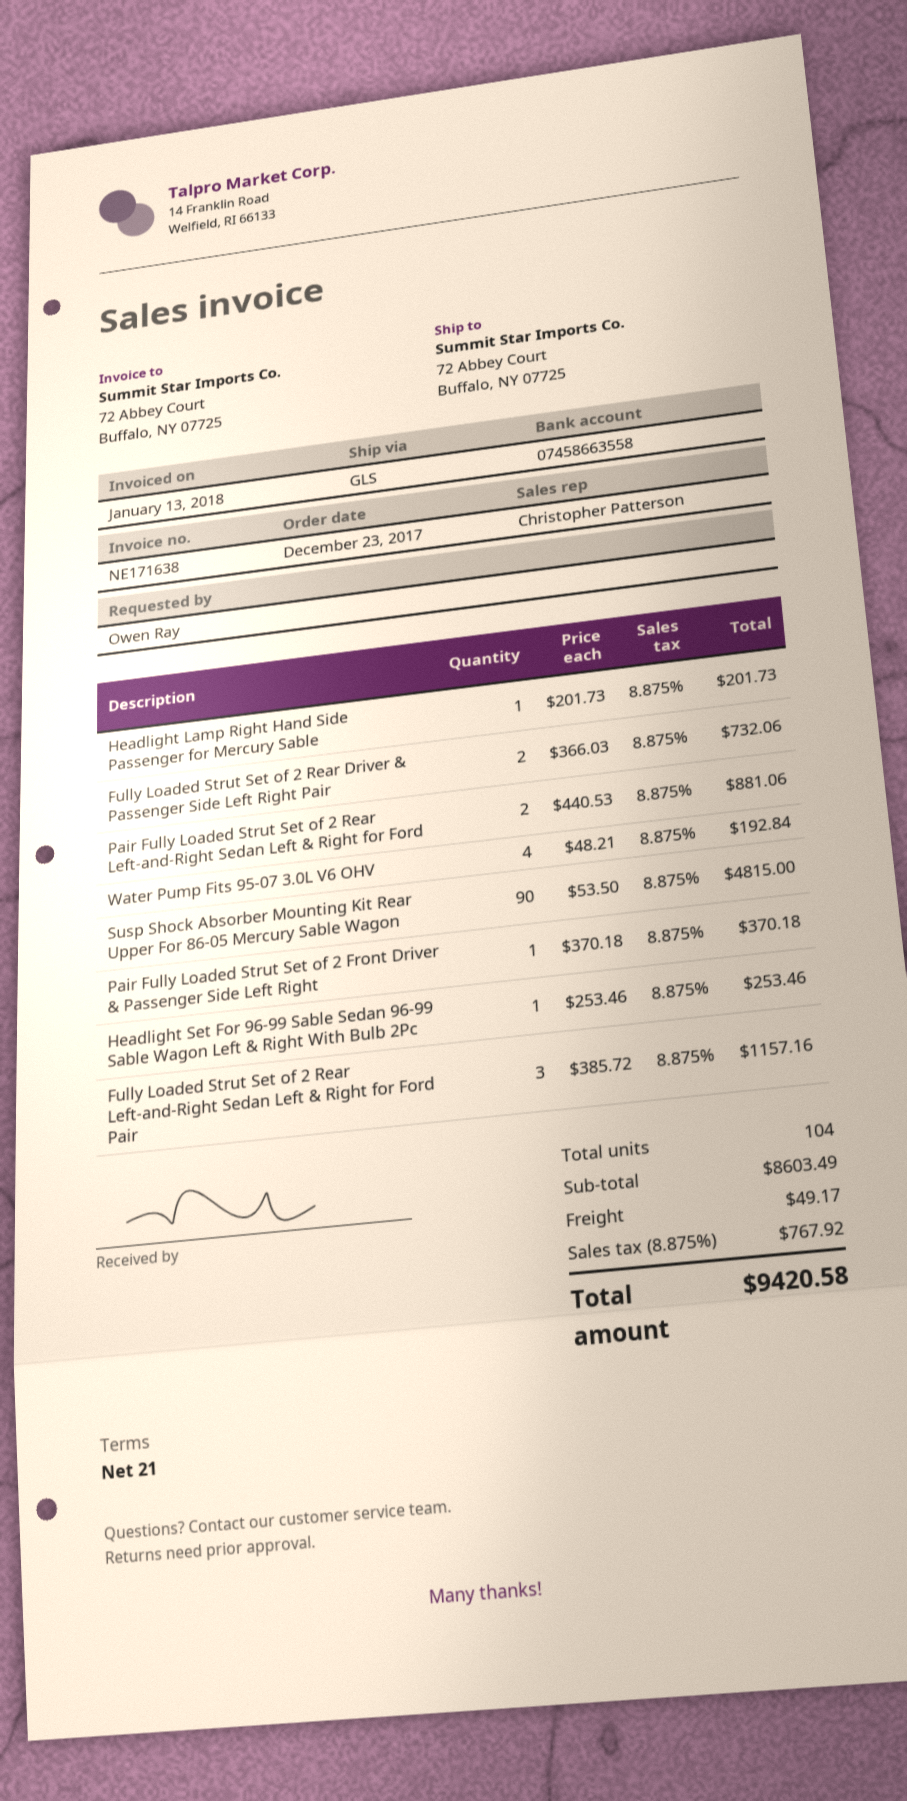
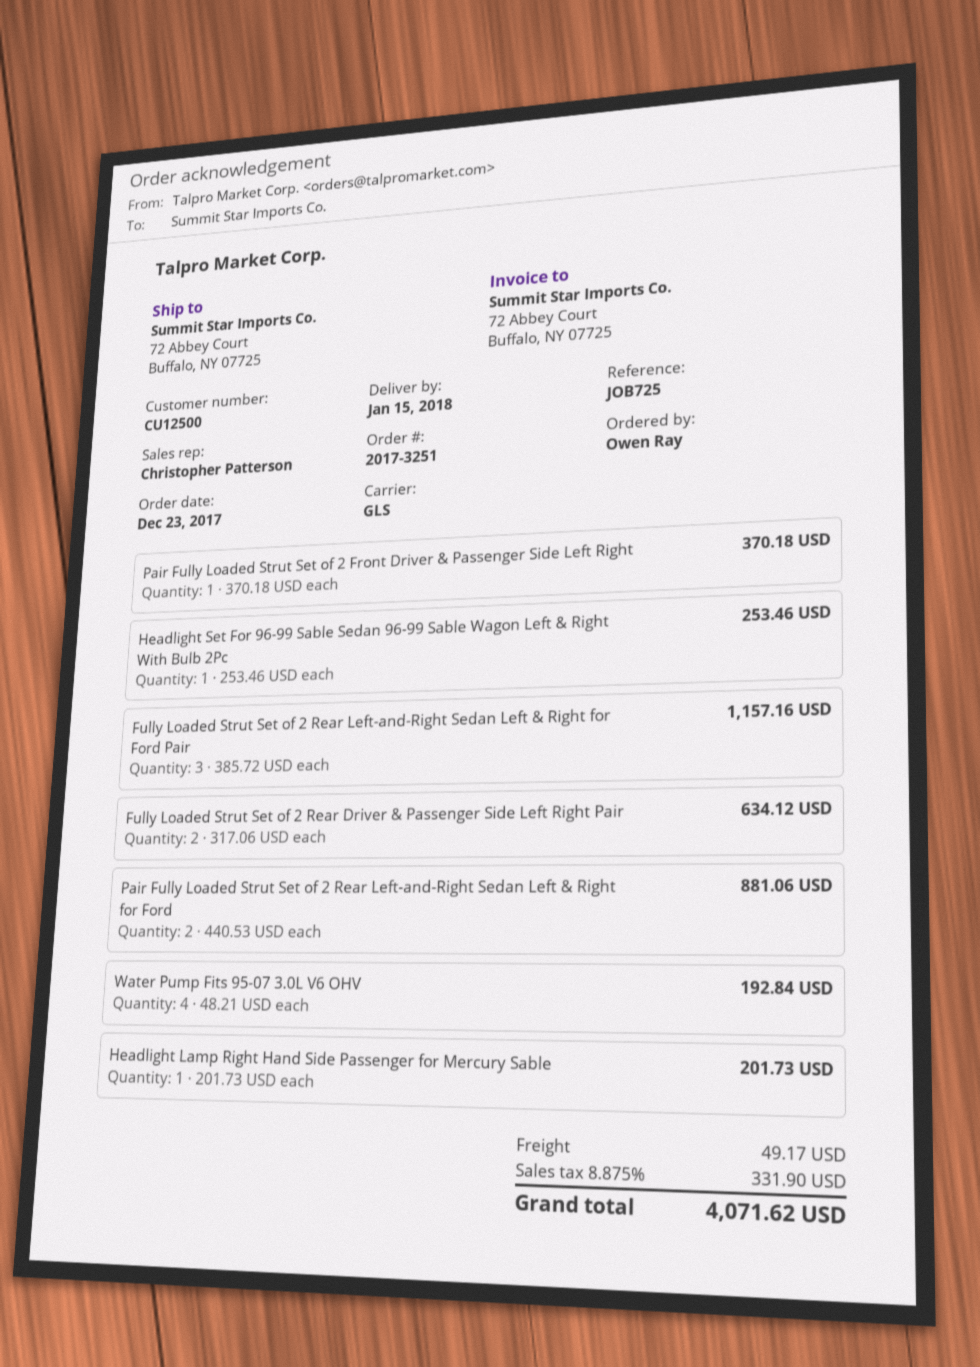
Fully Loaded Strut Set of 2 Rear Driver & Passenger Side Left Right Pair: 2 x 366.03 = 732.06 -> 2 x 317.06 = 634.12
Susp Shock Absorber Mounting Kit Rear Upper For 86-05 Mercury Sable Wagon: 90 x 53.50 = 4815.00 -> none
tax: 8.875% = 767.92 -> 8.875% = 331.90
total: 9420.58 -> 4071.62

